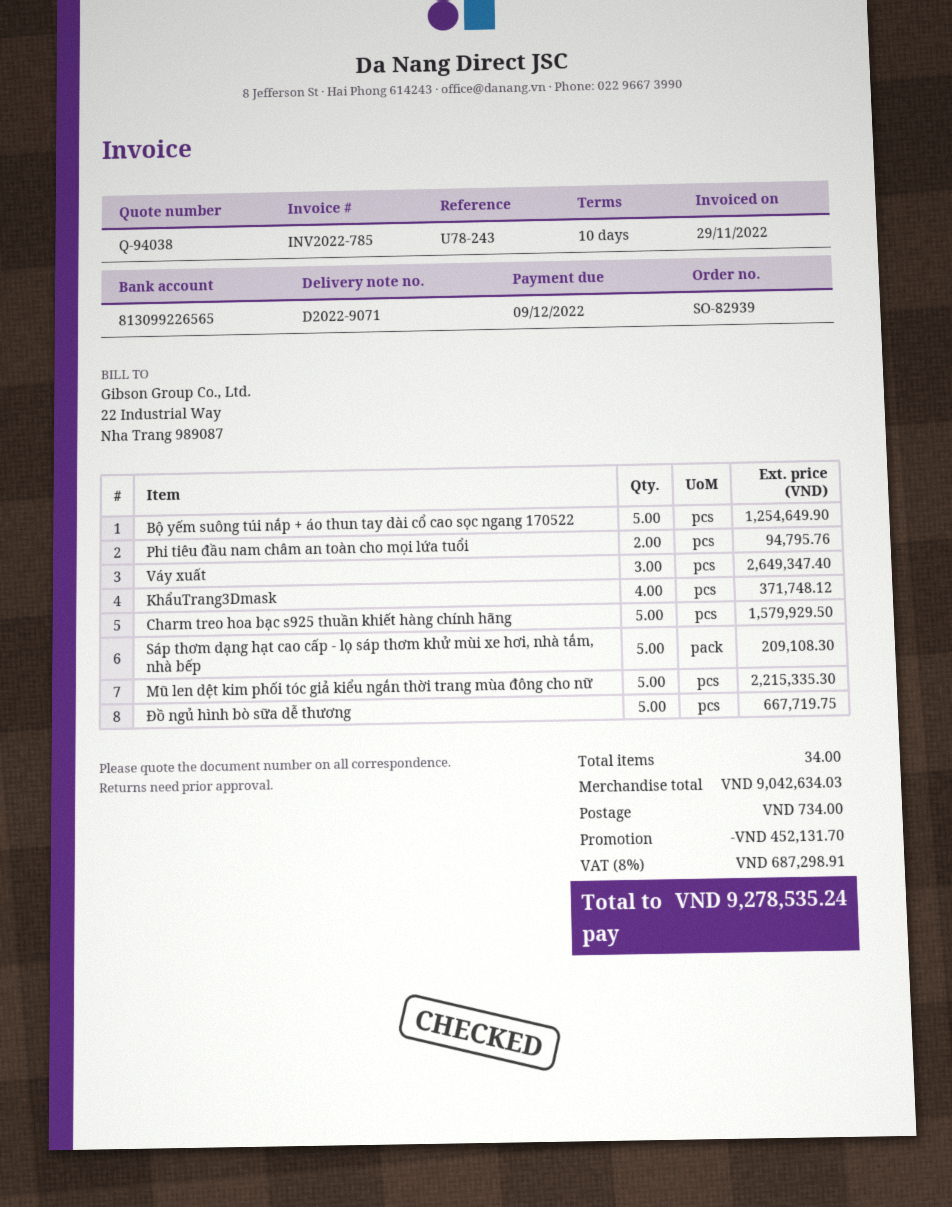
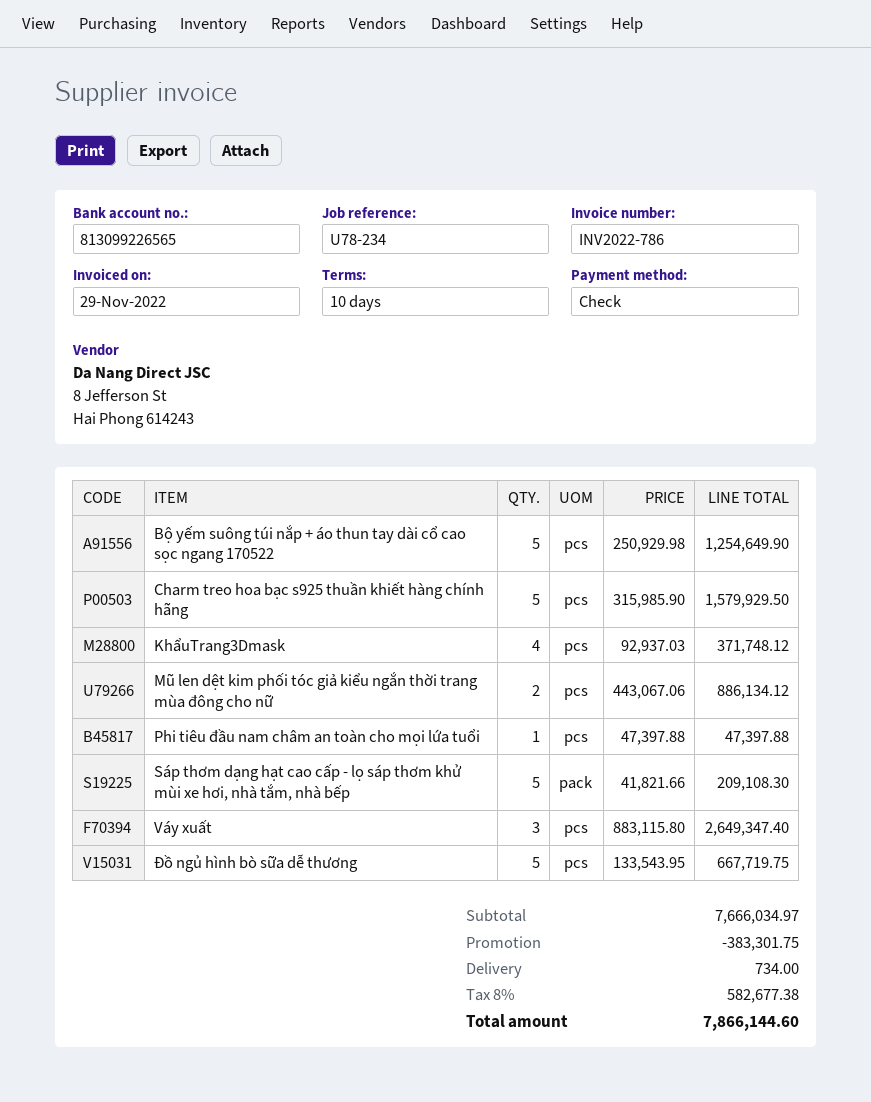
invoice number: INV2022-785 -> INV2022-786
reference: U78-243 -> U78-234
Phi tiêu đầu nam châm an toàn cho mọi lứa tuổi: 2 for 94795.76 -> 1 for 47397.88
Mũ len dệt kim phối tóc giả kiểu ngắn thời trang mùa đông cho nữ: 5 for 2215335.30 -> 2 for 886134.12
subtotal: 9042634.03 -> 7666034.97
discount: 452131.70 -> 383301.75
tax: 8% = 687298.91 -> 8% = 582677.38
total: 9278535.24 -> 7866144.60

